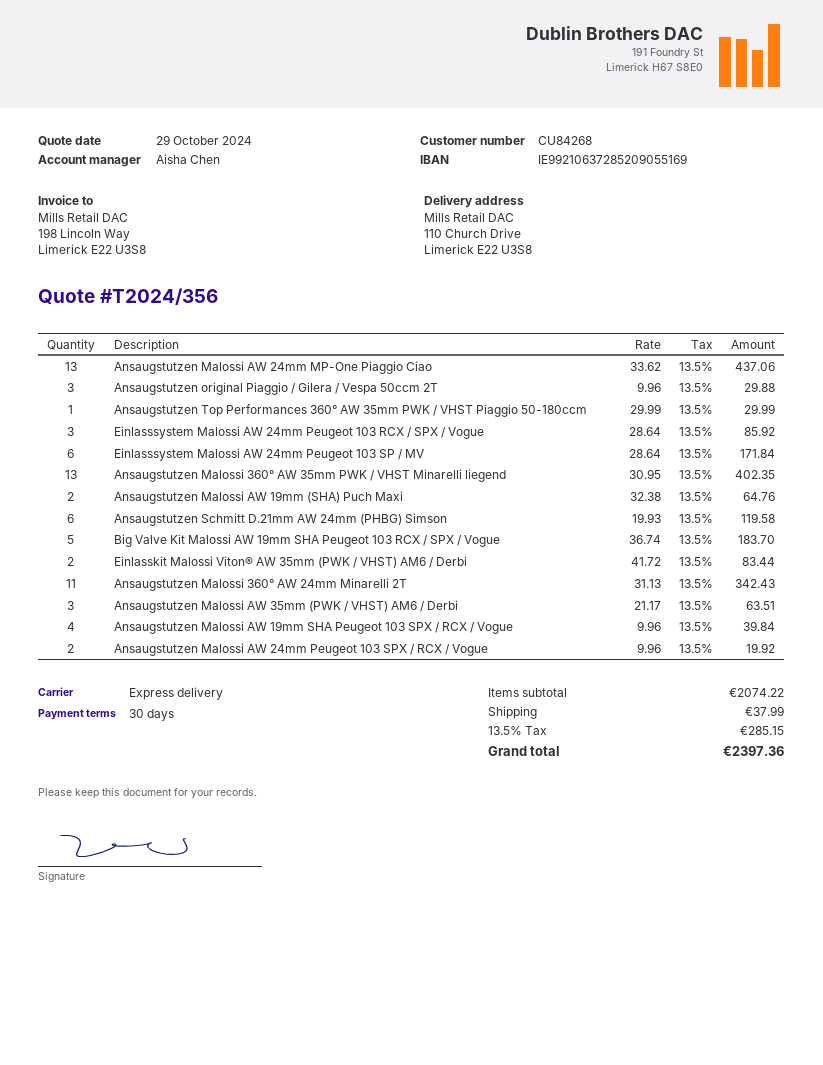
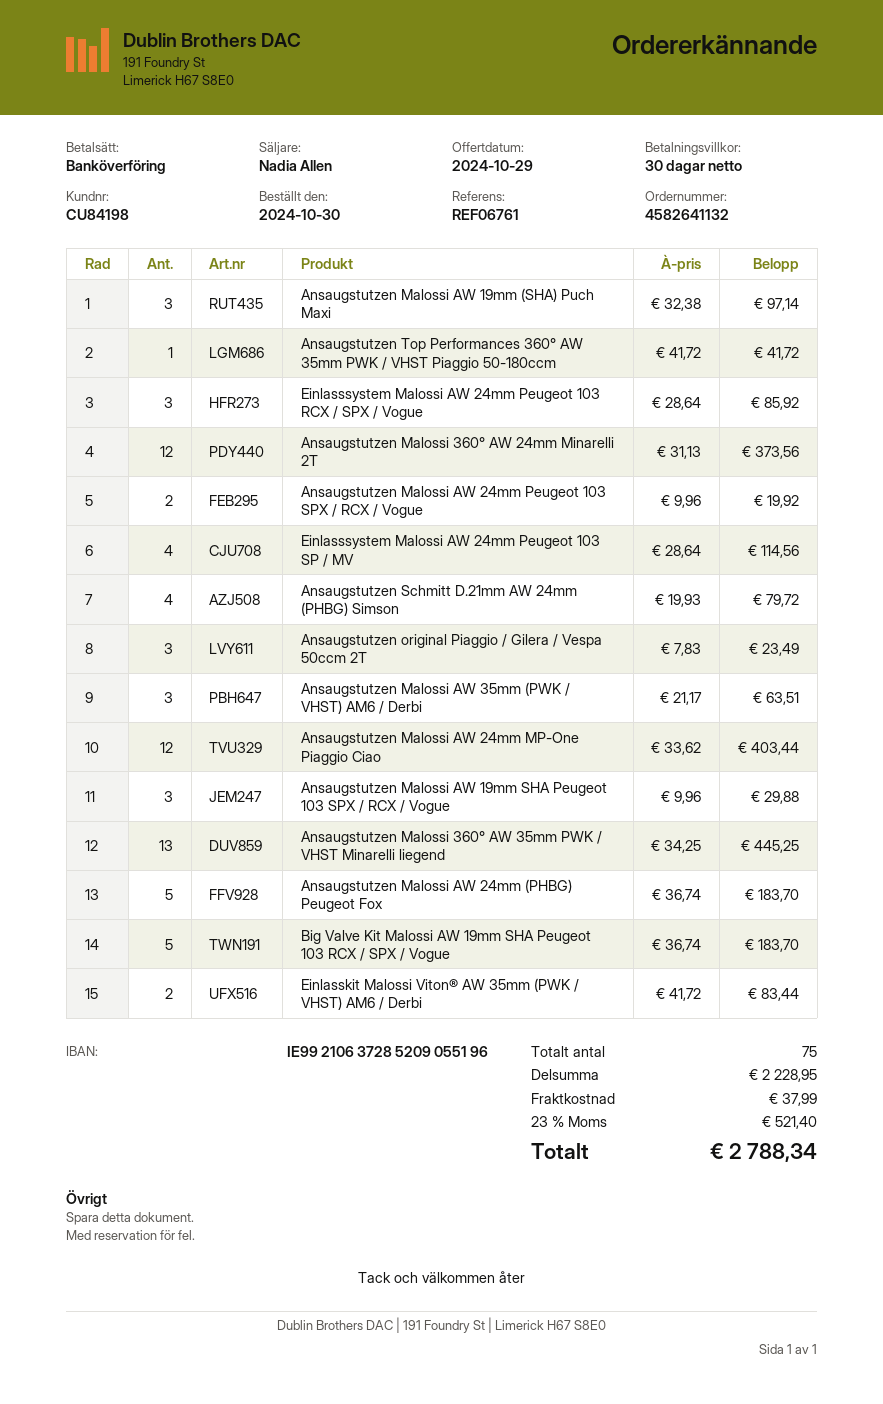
customer number: CU84268 -> CU84198
sales rep: Aisha Chen -> Nadia Allen
bank account: IE99210637285209055169 -> IE99210637285209055196
Ansaugstutzen Malossi AW 24mm MP-One Piaggio Ciao: 13 x 33.62 = 437.06 -> 12 x 33.62 = 403.44
Ansaugstutzen original Piaggio / Gilera / Vespa 50ccm 2T: 3 x 9.96 = 29.88 -> 3 x 7.83 = 23.49
Ansaugstutzen Top Performances 360° AW 35mm PWK / VHST Piaggio 50-180ccm: 1 x 29.99 = 29.99 -> 1 x 41.72 = 41.72
Einlasssystem Malossi AW 24mm Peugeot 103 SP / MV: 6 x 28.64 = 171.84 -> 4 x 28.64 = 114.56
Ansaugstutzen Malossi 360° AW 35mm PWK / VHST Minarelli liegend: 13 x 30.95 = 402.35 -> 13 x 34.25 = 445.25
Ansaugstutzen Malossi AW 19mm (SHA) Puch Maxi: 2 x 32.38 = 64.76 -> 3 x 32.38 = 97.14
Ansaugstutzen Schmitt D.21mm AW 24mm (PHBG) Simson: 6 x 19.93 = 119.58 -> 4 x 19.93 = 79.72
Ansaugstutzen Malossi 360° AW 24mm Minarelli 2T: 11 x 31.13 = 342.43 -> 12 x 31.13 = 373.56
Ansaugstutzen Malossi AW 19mm SHA Peugeot 103 SPX / RCX / Vogue: 4 x 9.96 = 39.84 -> 3 x 9.96 = 29.88
Ansaugstutzen Malossi AW 24mm (PHBG) Peugeot Fox: none -> 5 x 36.74 = 183.70
subtotal: 2074.22 -> 2228.95
tax: 13.5% = 285.15 -> 23% = 521.40
total: 2397.36 -> 2788.34

